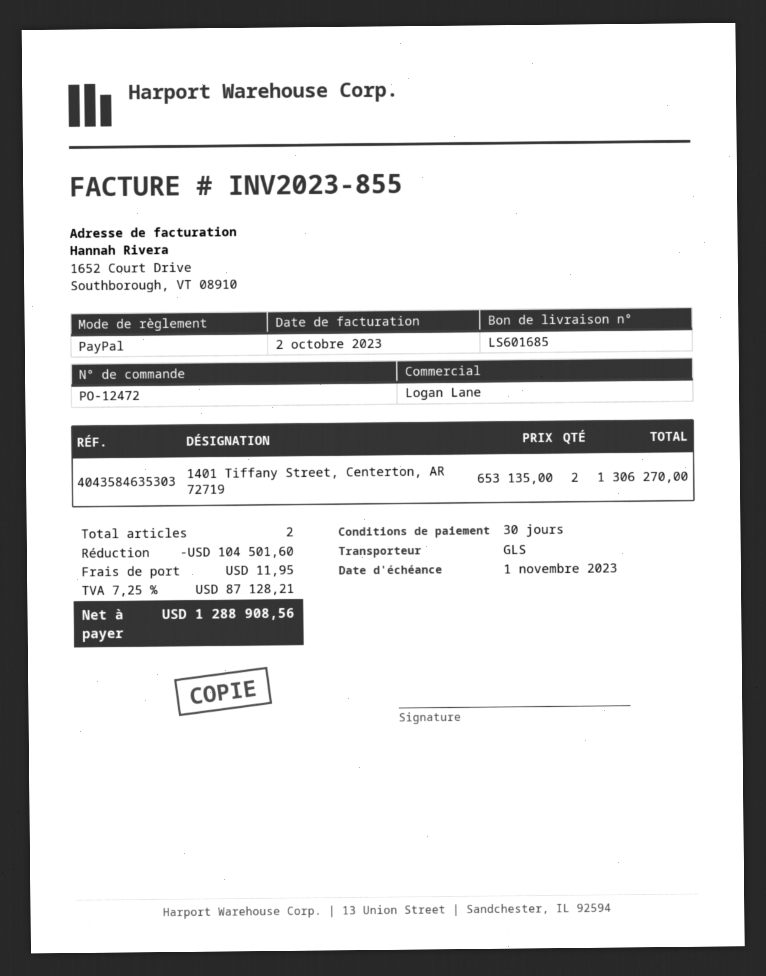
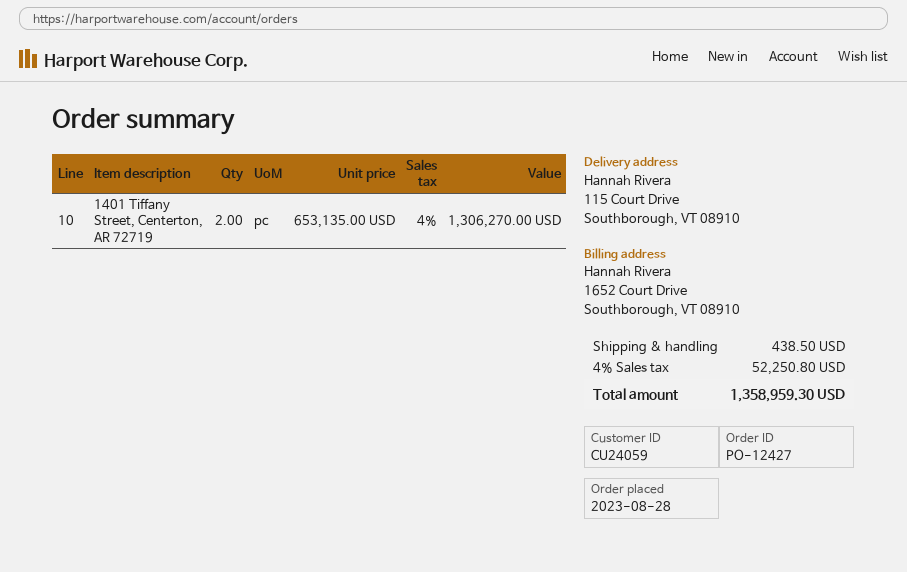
order number: PO-12472 -> PO-12427
discount: 104501.60 -> none
shipping: 11.95 -> 438.50
tax: 7.25% = 87128.21 -> 4% = 52250.80
total: 1288908.56 -> 1358959.30

